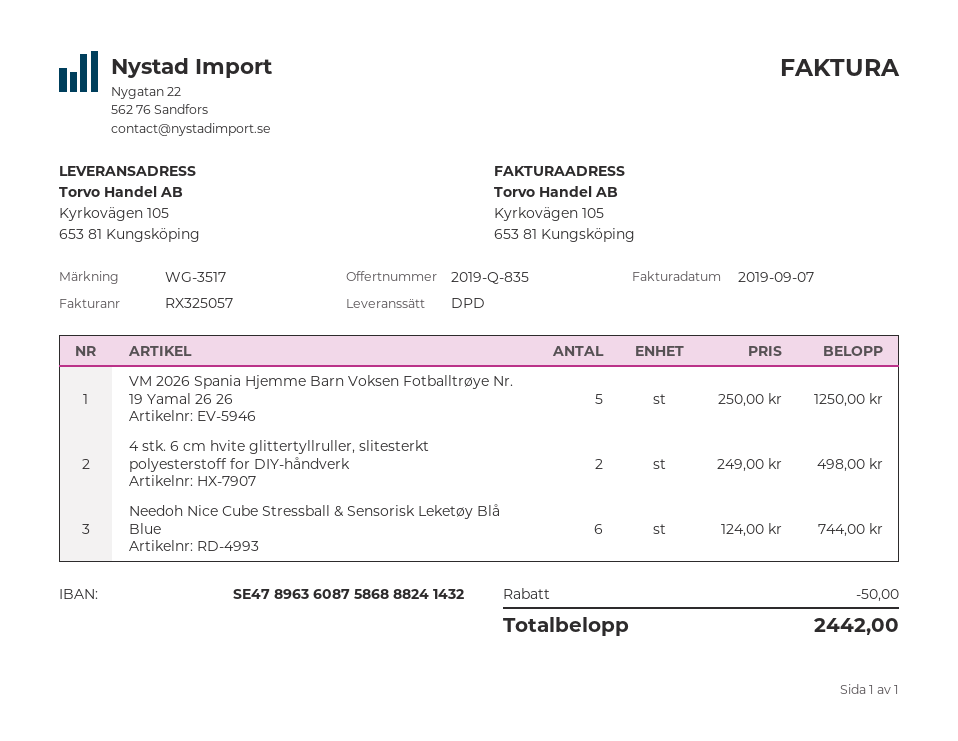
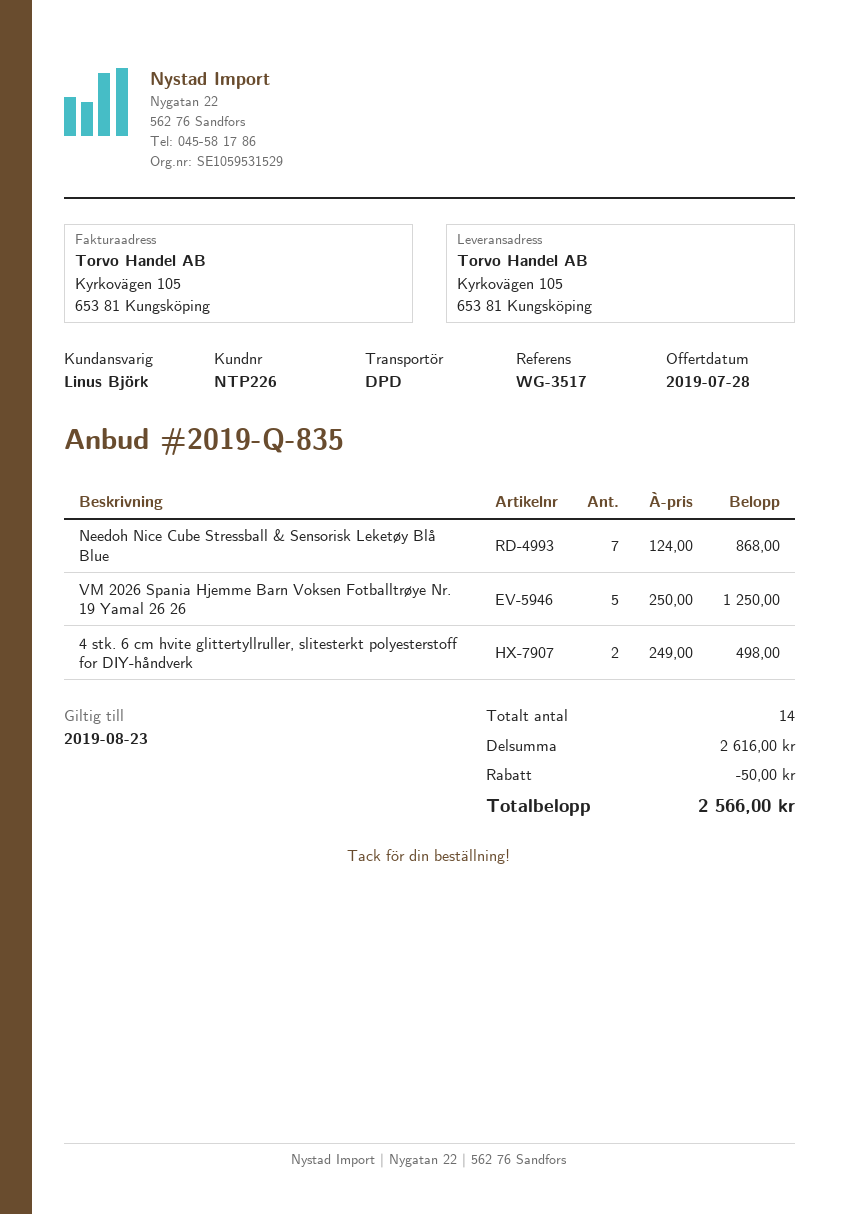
Needoh Nice Cube Stressball & Sensorisk Leketøy Blå Blue: 6 x 124.00 = 744.00 -> 7 x 124.00 = 868.00
total: 2442.00 -> 2566.00

